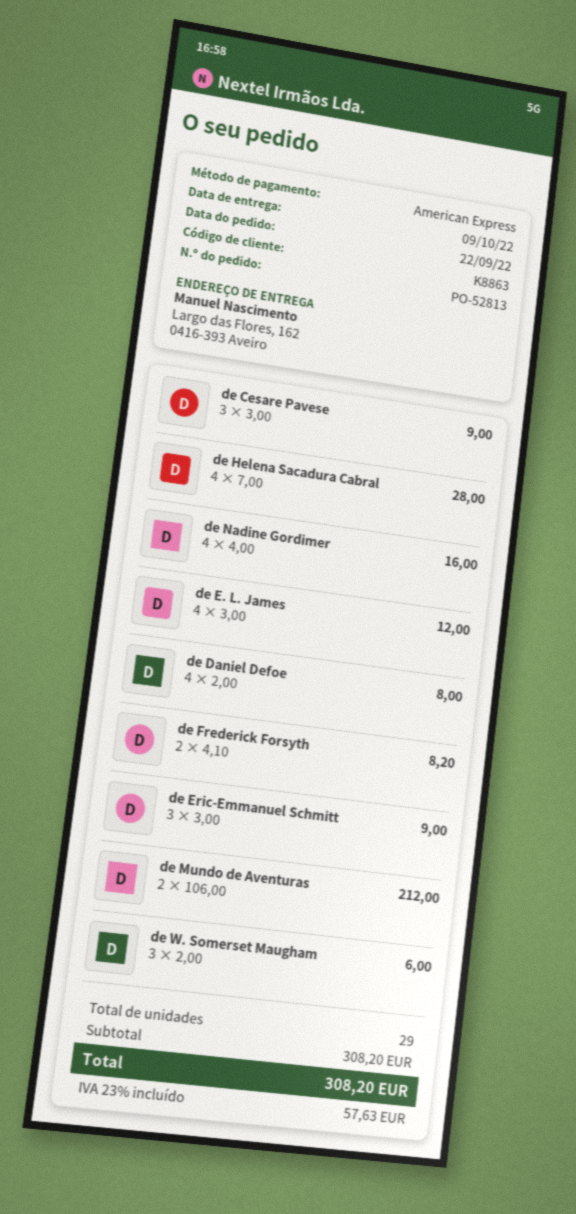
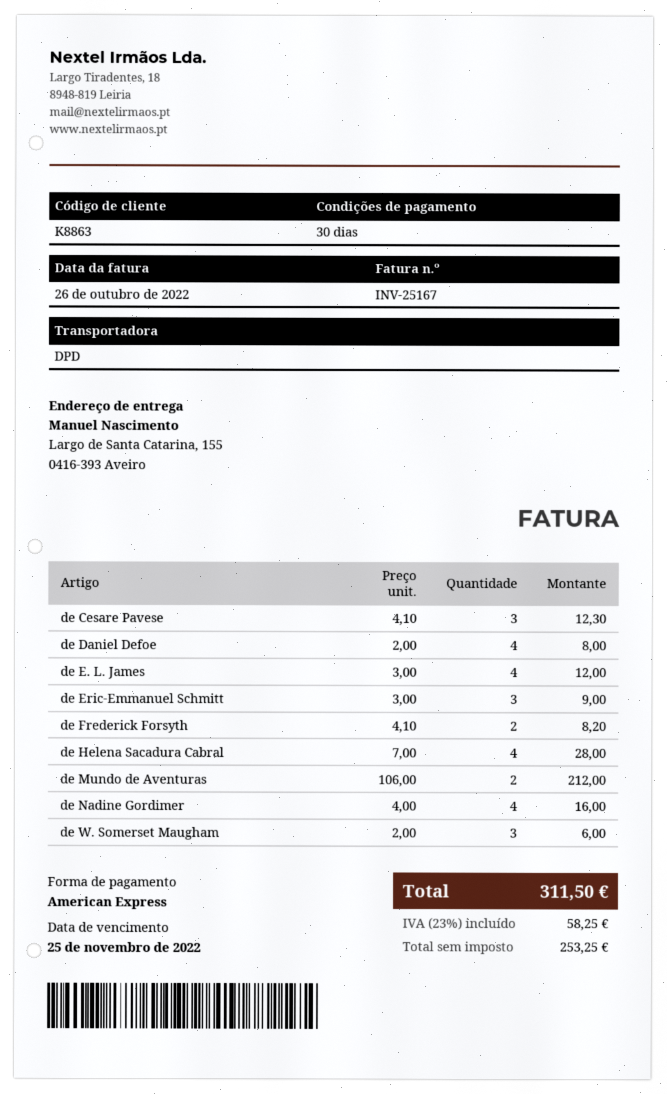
ship to: Largo das Flores, 162, 0416-393 Aveiro -> Largo de Santa Catarina, 155, 0416-393 Aveiro
de Cesare Pavese: 3 x 3.00 = 9.00 -> 3 x 4.10 = 12.30
tax: 23% = 57.63 -> 23% = 58.25
total: 308.20 -> 311.50

